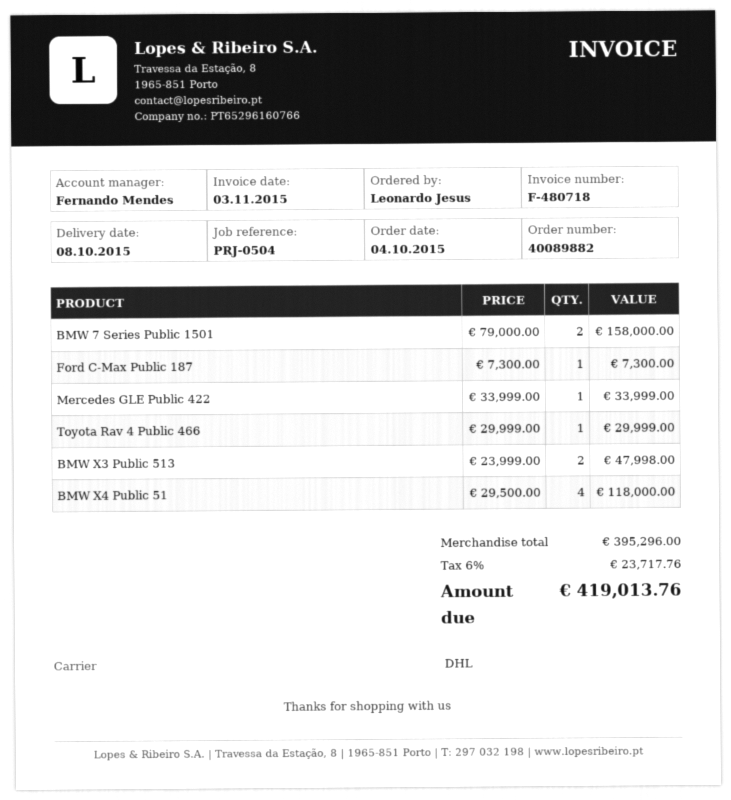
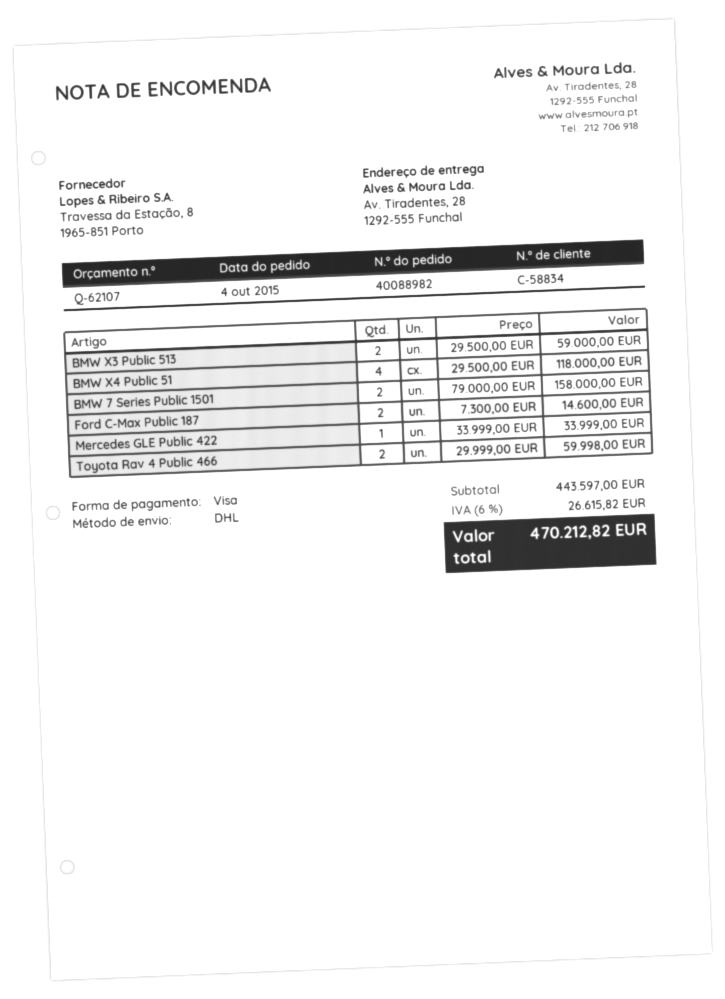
order number: 40089882 -> 40088982
Ford C-Max Public 187: 1 x 7300.00 = 7300.00 -> 2 x 7300.00 = 14600.00
Toyota Rav 4 Public 466: 1 x 29999.00 = 29999.00 -> 2 x 29999.00 = 59998.00
BMW X3 Public 513: 2 x 23999.00 = 47998.00 -> 2 x 29500.00 = 59000.00
subtotal: 395296.00 -> 443597.00
tax: 6% = 23717.76 -> 6% = 26615.82
total: 419013.76 -> 470212.82

